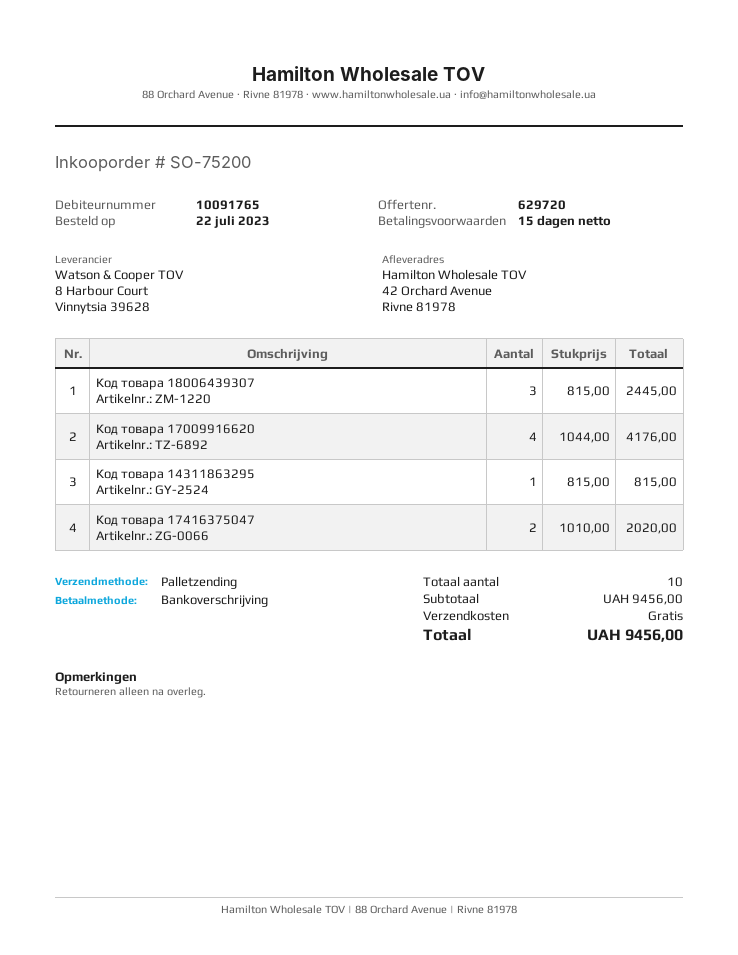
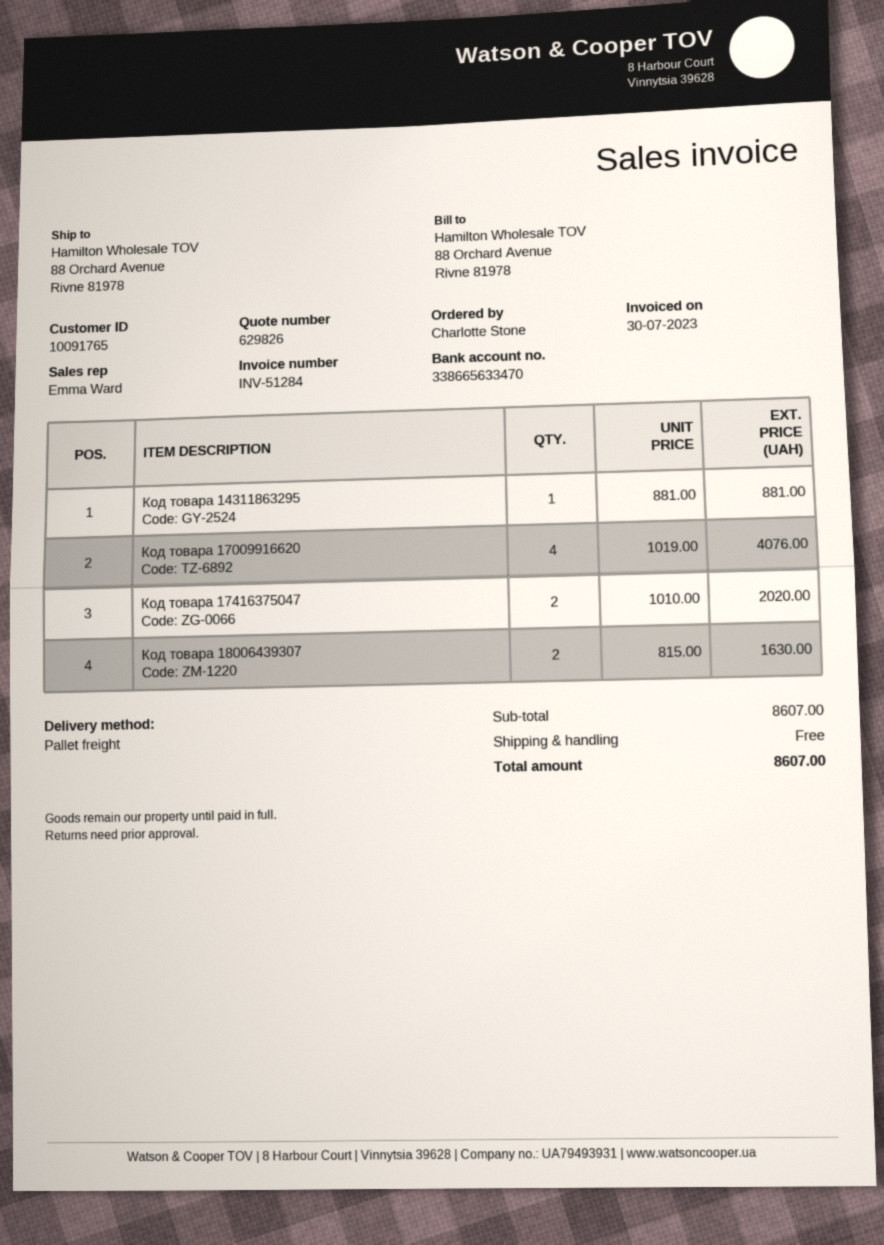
quote number: 629720 -> 629826
ship to: 42 Orchard Avenue, Rivne 81978 -> 88 Orchard Avenue, Rivne 81978
Код товара 18006439307: 3 x 815.00 = 2445.00 -> 2 x 815.00 = 1630.00
Код товара 17009916620: 4 x 1044.00 = 4176.00 -> 4 x 1019.00 = 4076.00
Код товара 14311863295: 1 x 815.00 = 815.00 -> 1 x 881.00 = 881.00
subtotal: 9456.00 -> 8607.00
total: 9456.00 -> 8607.00

